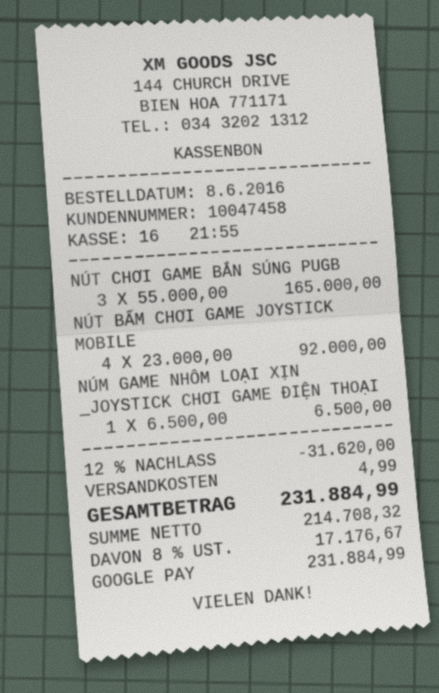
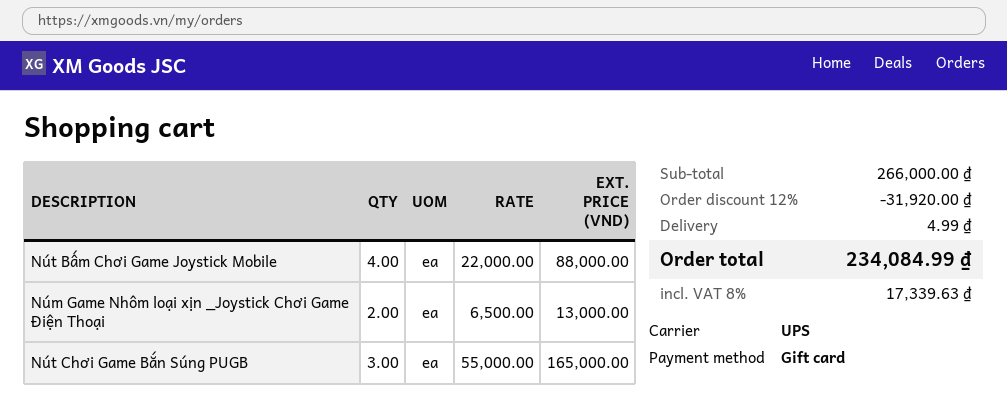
payment method: Google Pay -> gift card
NÚT BẤM CHƠI GAME JOYSTICK MOBILE: 4 x 23000.00 = 92000.00 -> 4 x 22000.00 = 88000.00
NÚM GAME NHÔM LOẠI XỊN _JOYSTICK CHƠI GAME ĐIỆN THOẠI: 1 x 6500.00 = 6500.00 -> 2 x 6500.00 = 13000.00
discount: 12% = 31620.00 -> 12% = 31920.00
tax: 8% = 17176.67 -> 8% = 17339.63
total: 231884.99 -> 234084.99

